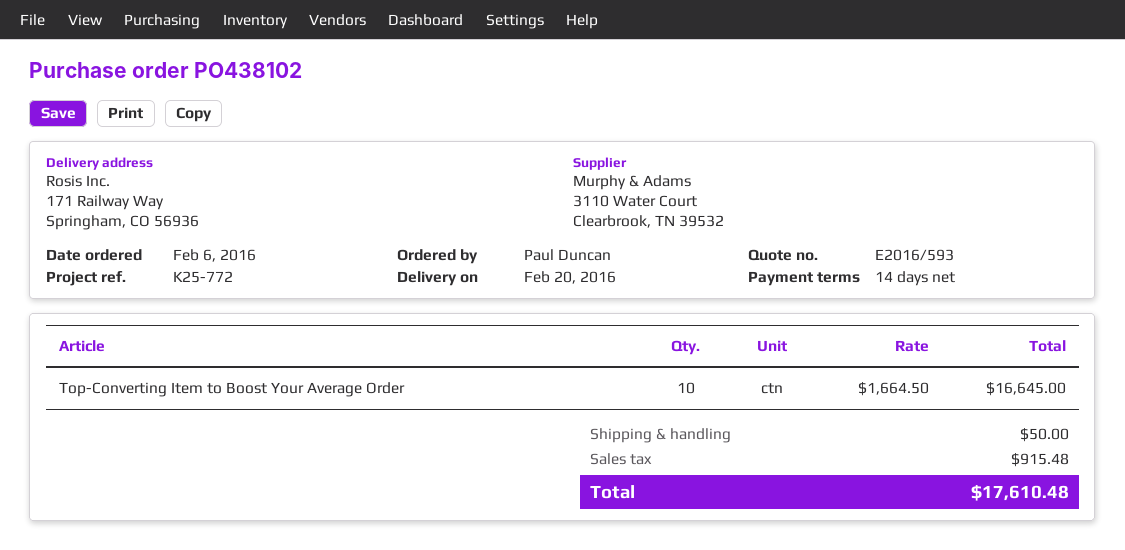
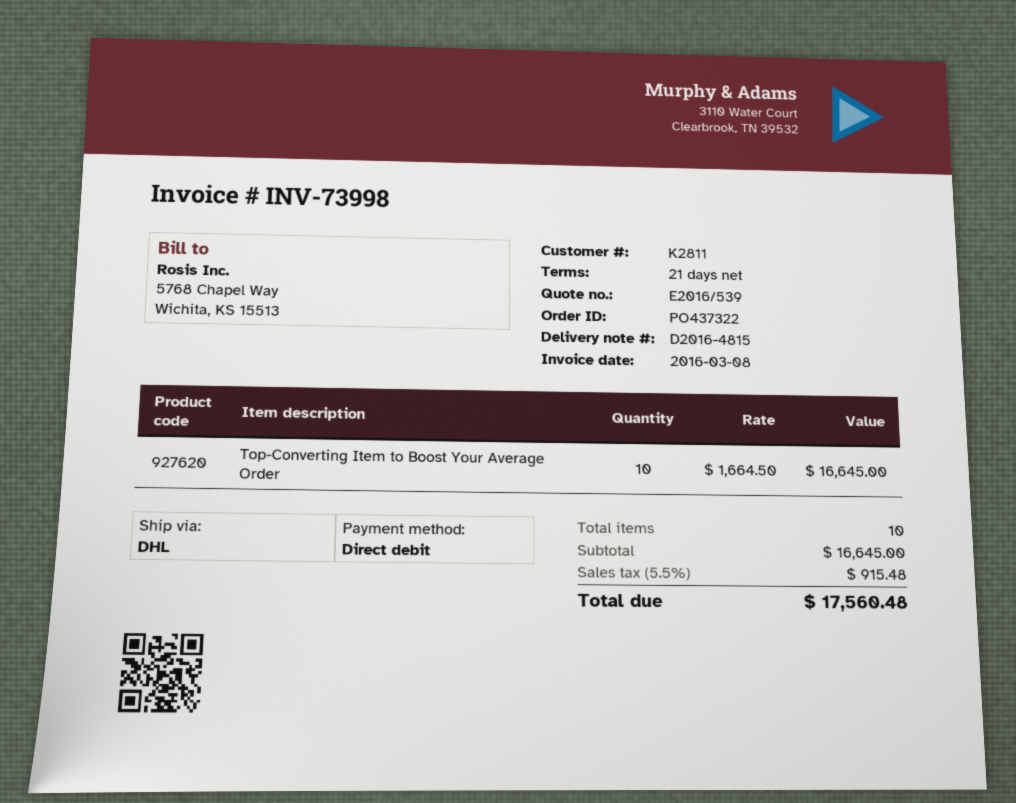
quote number: E2016/593 -> E2016/539
order number: PO438102 -> PO437322
payment terms: 14 days -> 21 days
shipping: 50.00 -> none
total: 17610.48 -> 17560.48

